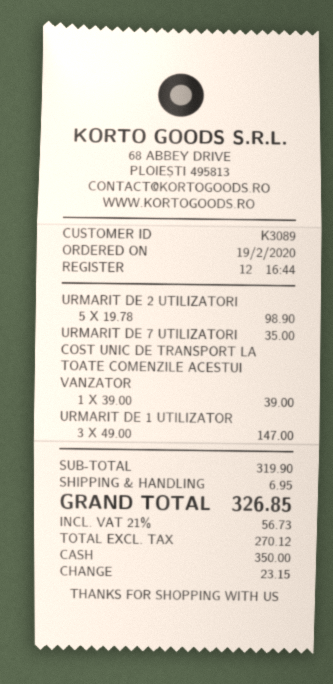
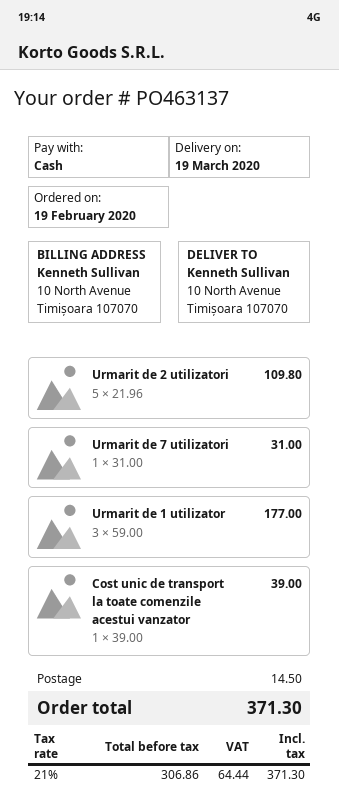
URMARIT DE 2 UTILIZATORI: 5 x 19.78 = 98.90 -> 5 x 21.96 = 109.80
URMARIT DE 7 UTILIZATORI: 1 x 35.00 = 35.00 -> 1 x 31.00 = 31.00
URMARIT DE 1 UTILIZATOR: 3 x 49.00 = 147.00 -> 3 x 59.00 = 177.00
shipping: 6.95 -> 14.50
net: 270.12 -> 306.86
tax: 21% = 56.73 -> 21% = 64.44
total: 326.85 -> 371.30

